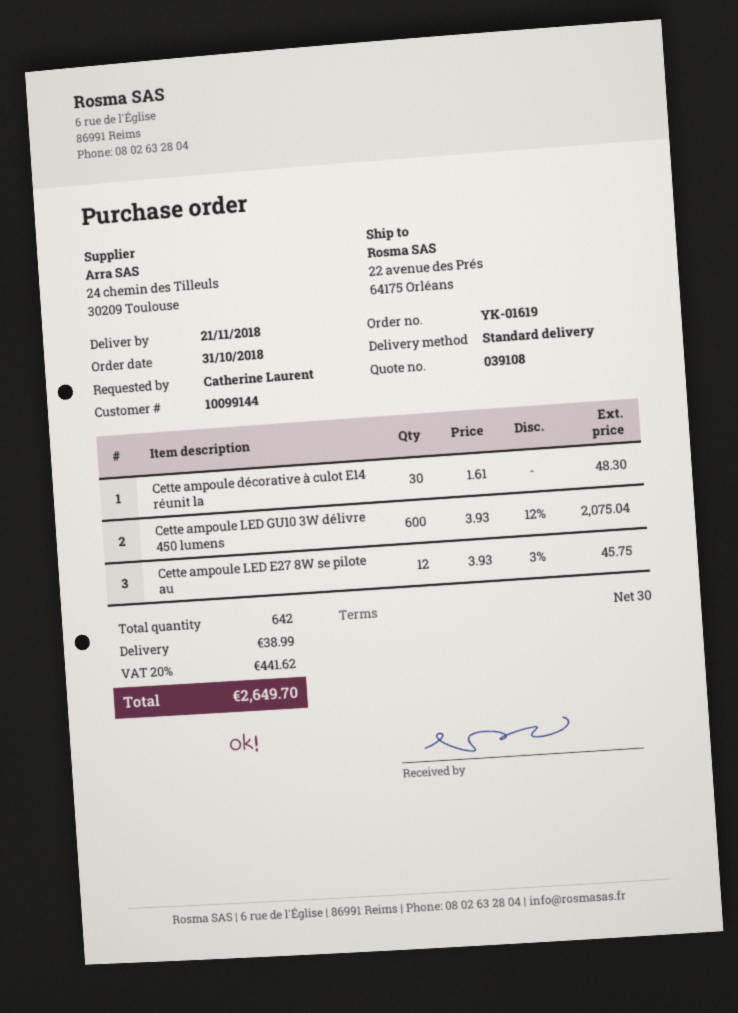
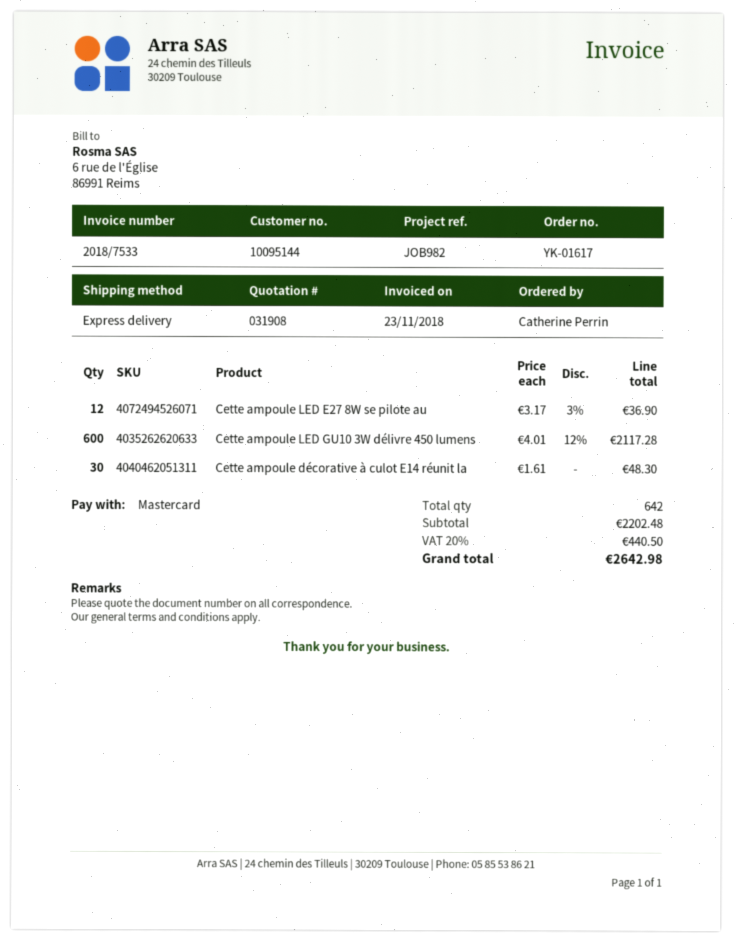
quote number: 039108 -> 031908
order number: YK-01619 -> YK-01617
customer number: 10099144 -> 10095144
ordered by: Catherine Laurent -> Catherine Perrin
shipping method: standard -> express
Cette ampoule LED GU10 3W délivre 450 lumens: 600 x 3.93 - 12% = 2075.04 -> 600 x 4.01 - 12% = 2117.28
Cette ampoule LED E27 8W se pilote au: 12 x 3.93 - 3% = 45.75 -> 12 x 3.17 - 3% = 36.90
shipping: 38.99 -> none
tax: 20% = 441.62 -> 20% = 440.50
total: 2649.70 -> 2642.98

